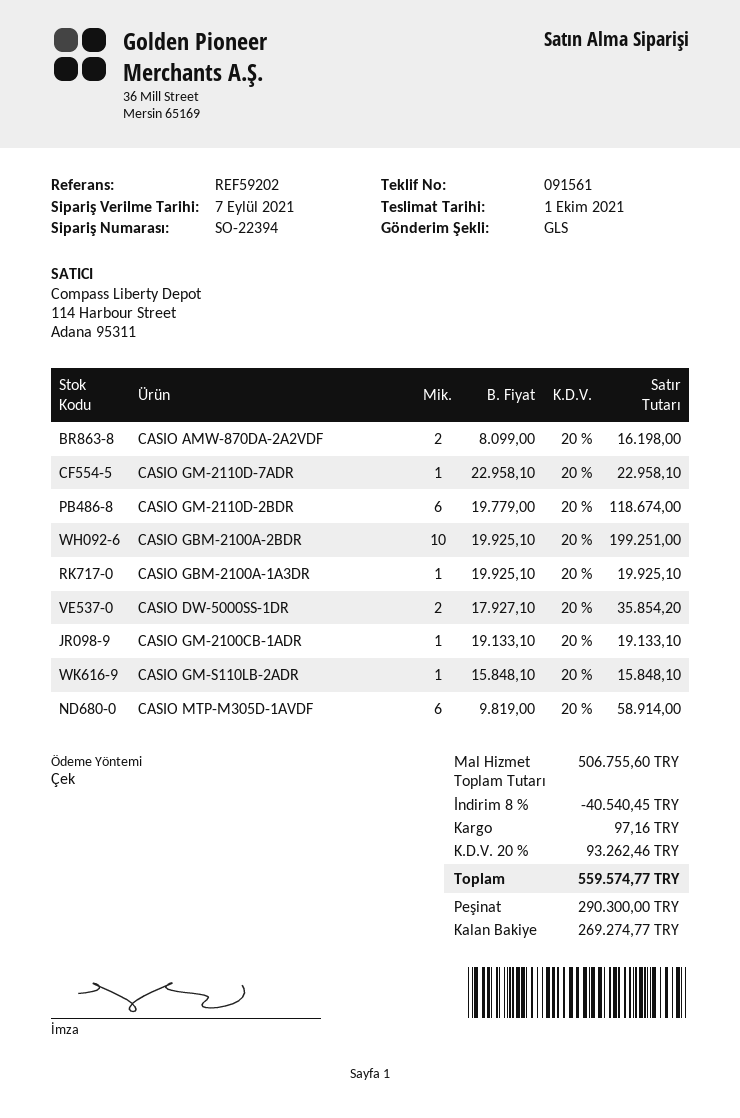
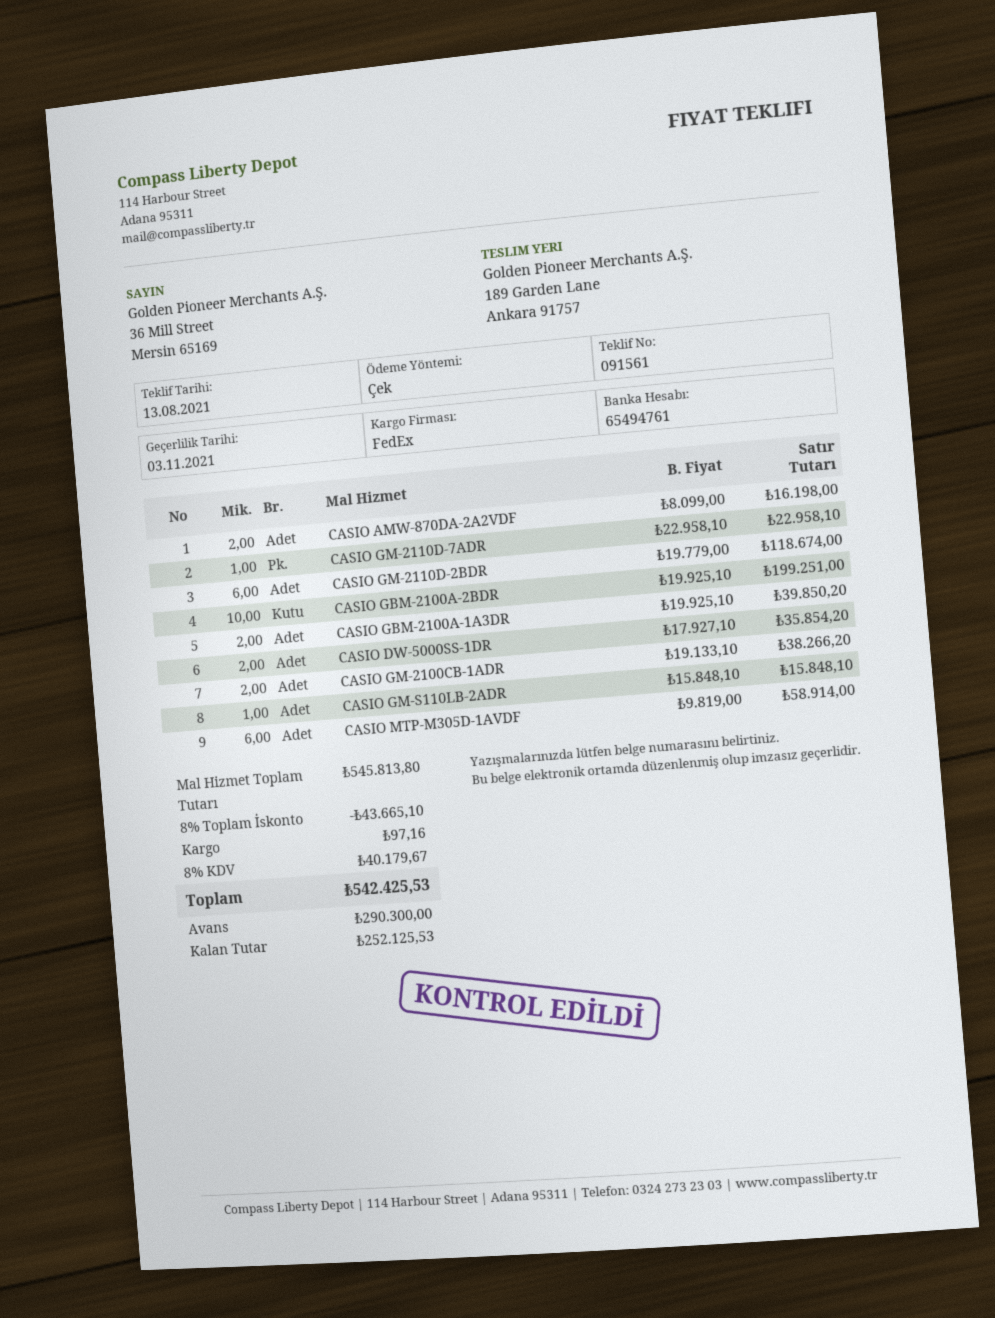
shipping method: GLS -> FedEx
CASIO GBM-2100A-1A3DR: 1 x 19925.10 = 19925.10 -> 2 x 19925.10 = 39850.20
CASIO GM-2100CB-1ADR: 1 x 19133.10 = 19133.10 -> 2 x 19133.10 = 38266.20
subtotal: 506755.60 -> 545813.80
discount: 8% = 40540.45 -> 8% = 43665.10
tax: 20% = 93262.46 -> 8% = 40179.67
total: 559574.77 -> 542425.53
balance: 269274.77 -> 252125.53

